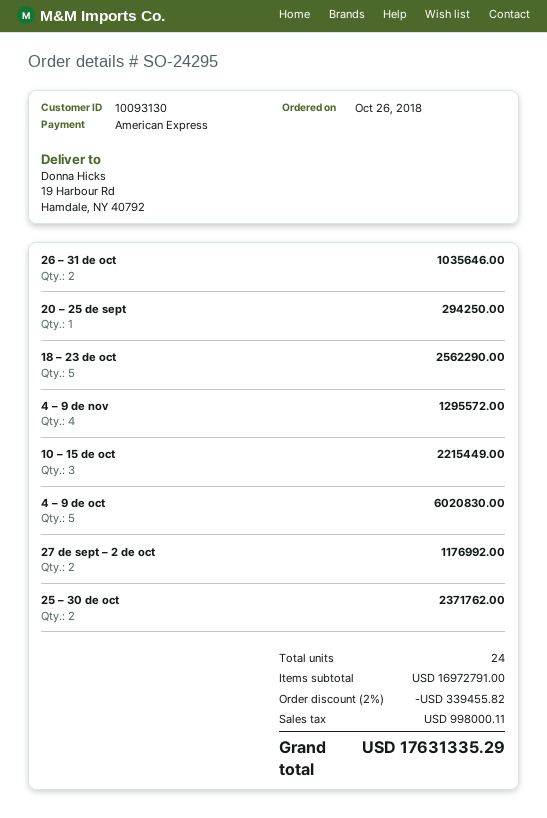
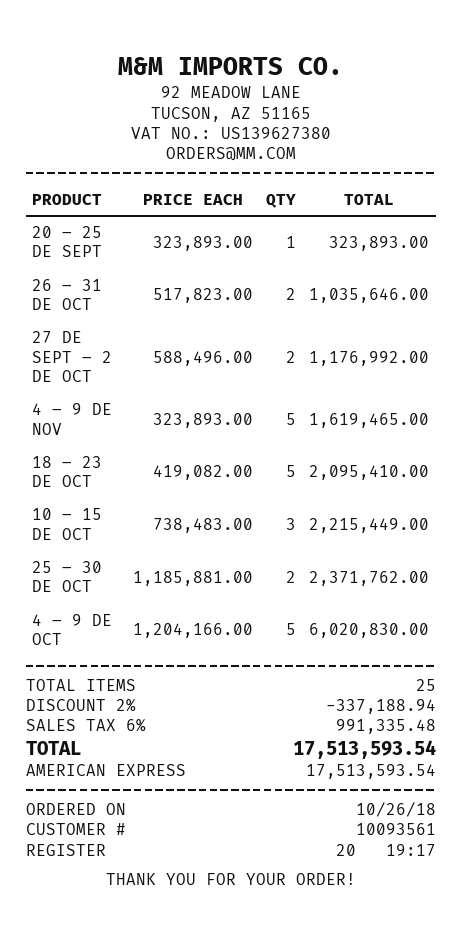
customer number: 10093130 -> 10093561
20 – 25 de sept: 1 for 294250.00 -> 1 for 323893.00
18 – 23 de oct: 5 for 2562290.00 -> 5 for 2095410.00
4 – 9 de nov: 4 for 1295572.00 -> 5 for 1619465.00
total quantity: 24 -> 25
discount: 2% = 339455.82 -> 2% = 337188.94
tax: 998000.11 -> 991335.48
total: 17631335.29 -> 17513593.54

